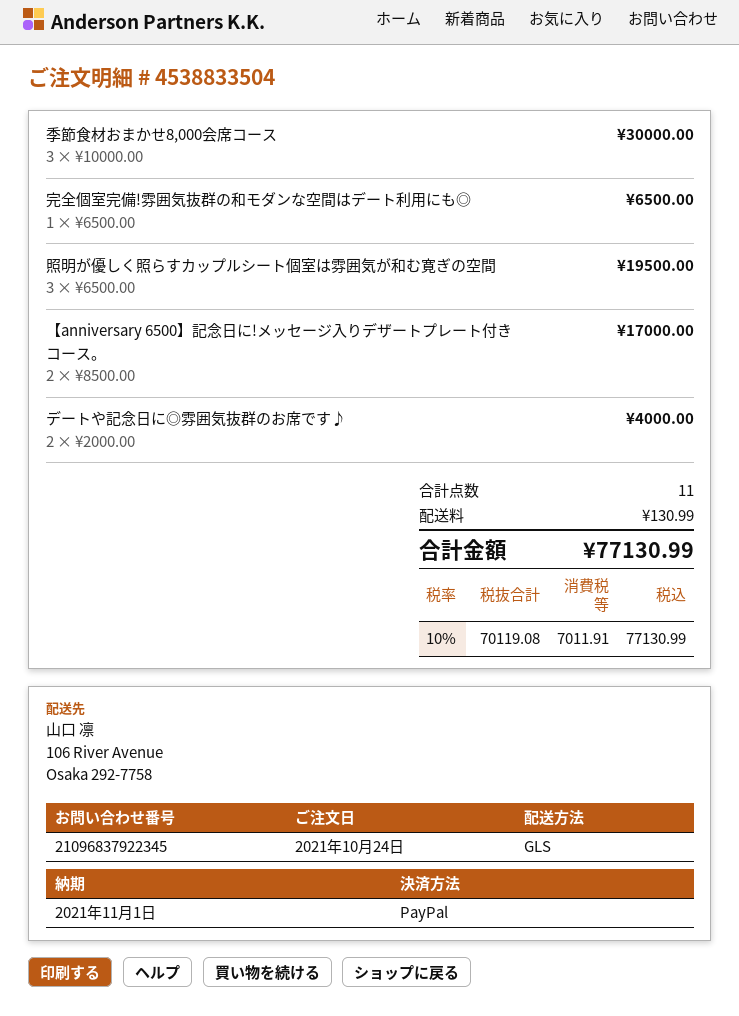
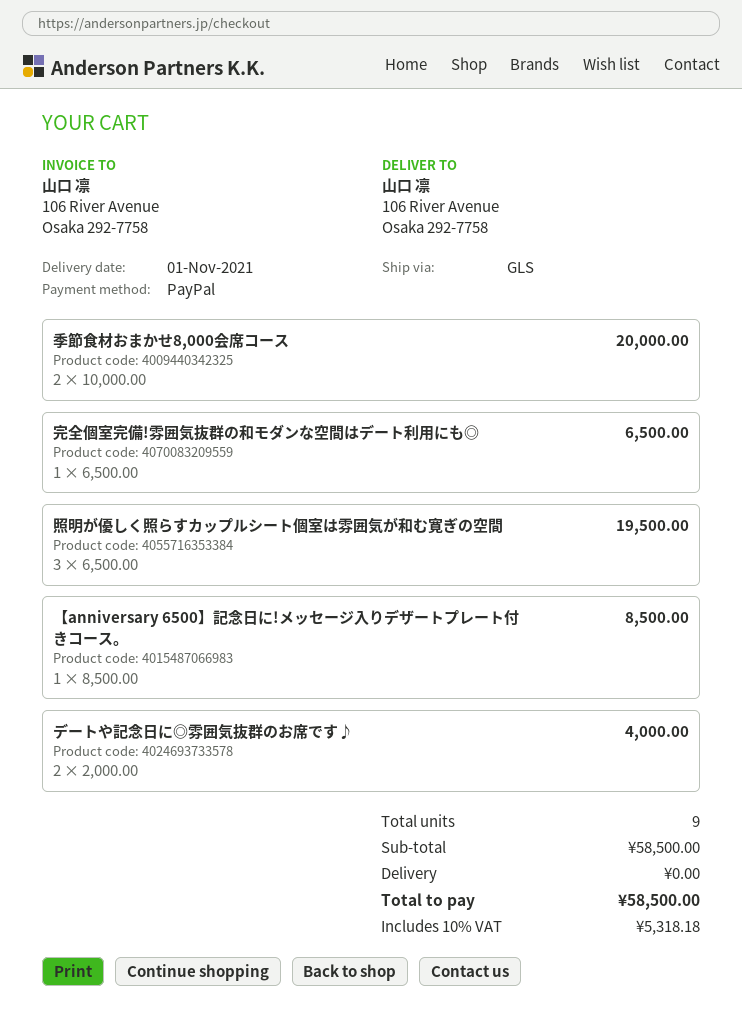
季節食材おまかせ8,000会席コース: 3 x 10000.00 = 30000.00 -> 2 x 10000.00 = 20000.00
【anniversary 6500】記念日に!メッセージ入りデザートプレート付きコース。: 2 x 8500.00 = 17000.00 -> 1 x 8500.00 = 8500.00
total quantity: 11 -> 9
shipping: 130.99 -> 0.00
tax: 10% = 7011.91 -> 10% = 5318.18
total: 77130.99 -> 58500.00

